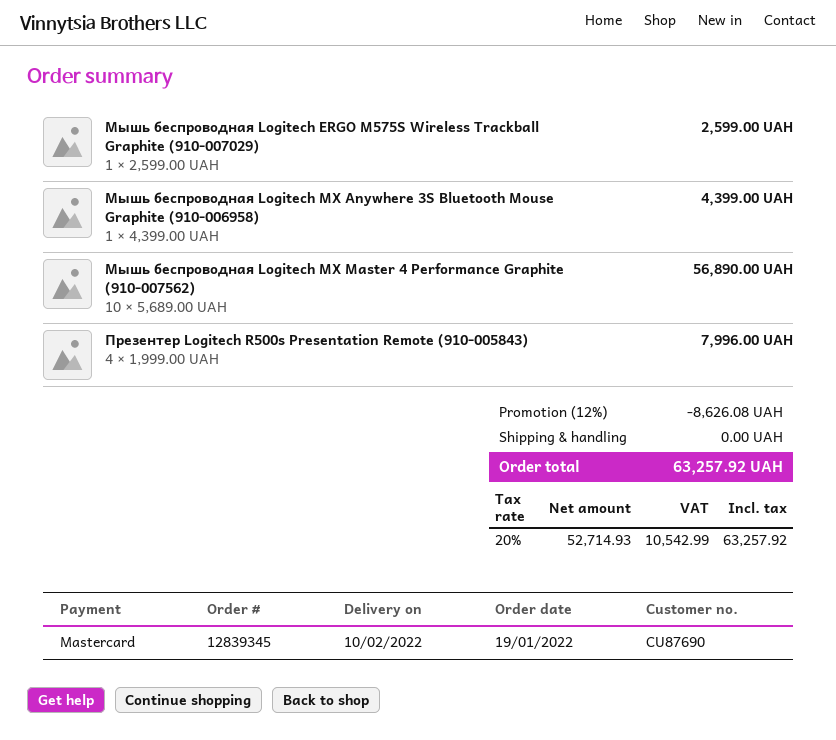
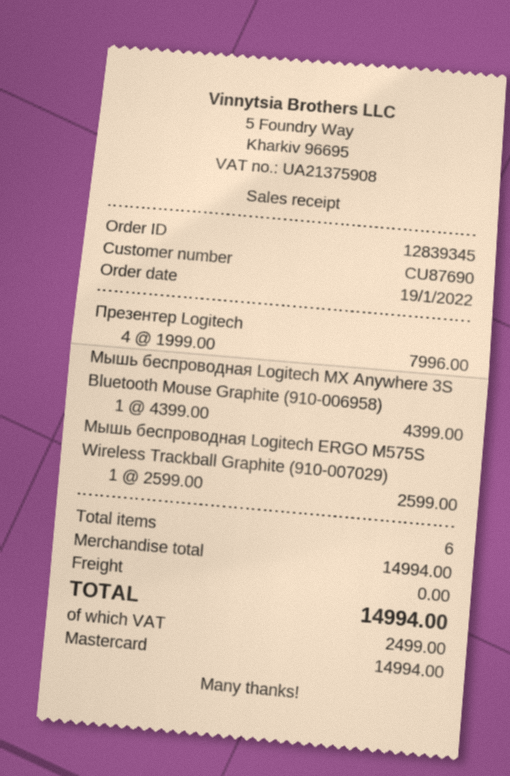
Мышь беспроводная Logitech MX Master 4 Performance Graphite (910-007562): 10 x 5689.00 = 56890.00 -> none
discount: 12% = 8626.08 -> none
tax: 10542.99 -> 2499.00
total: 63257.92 -> 14994.00

